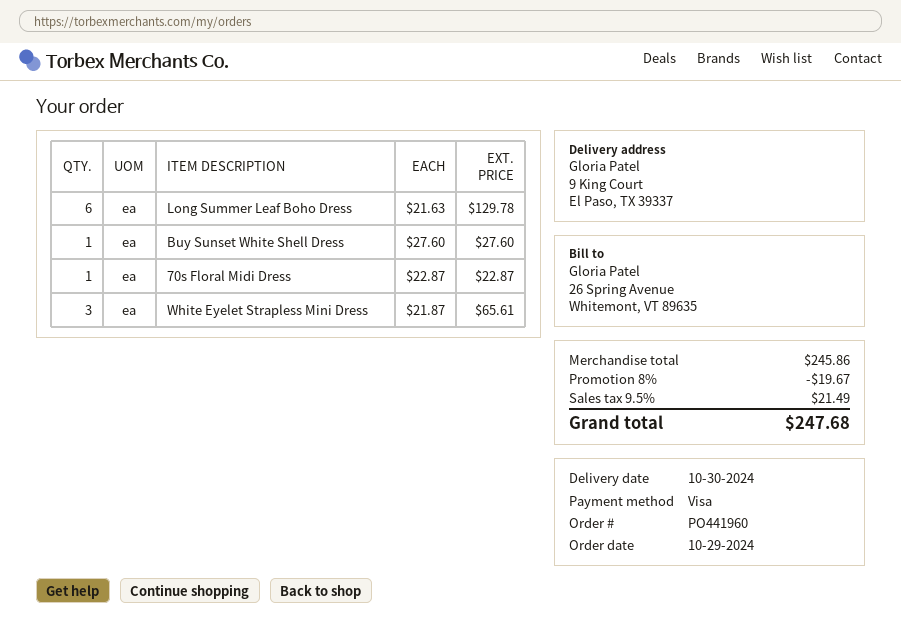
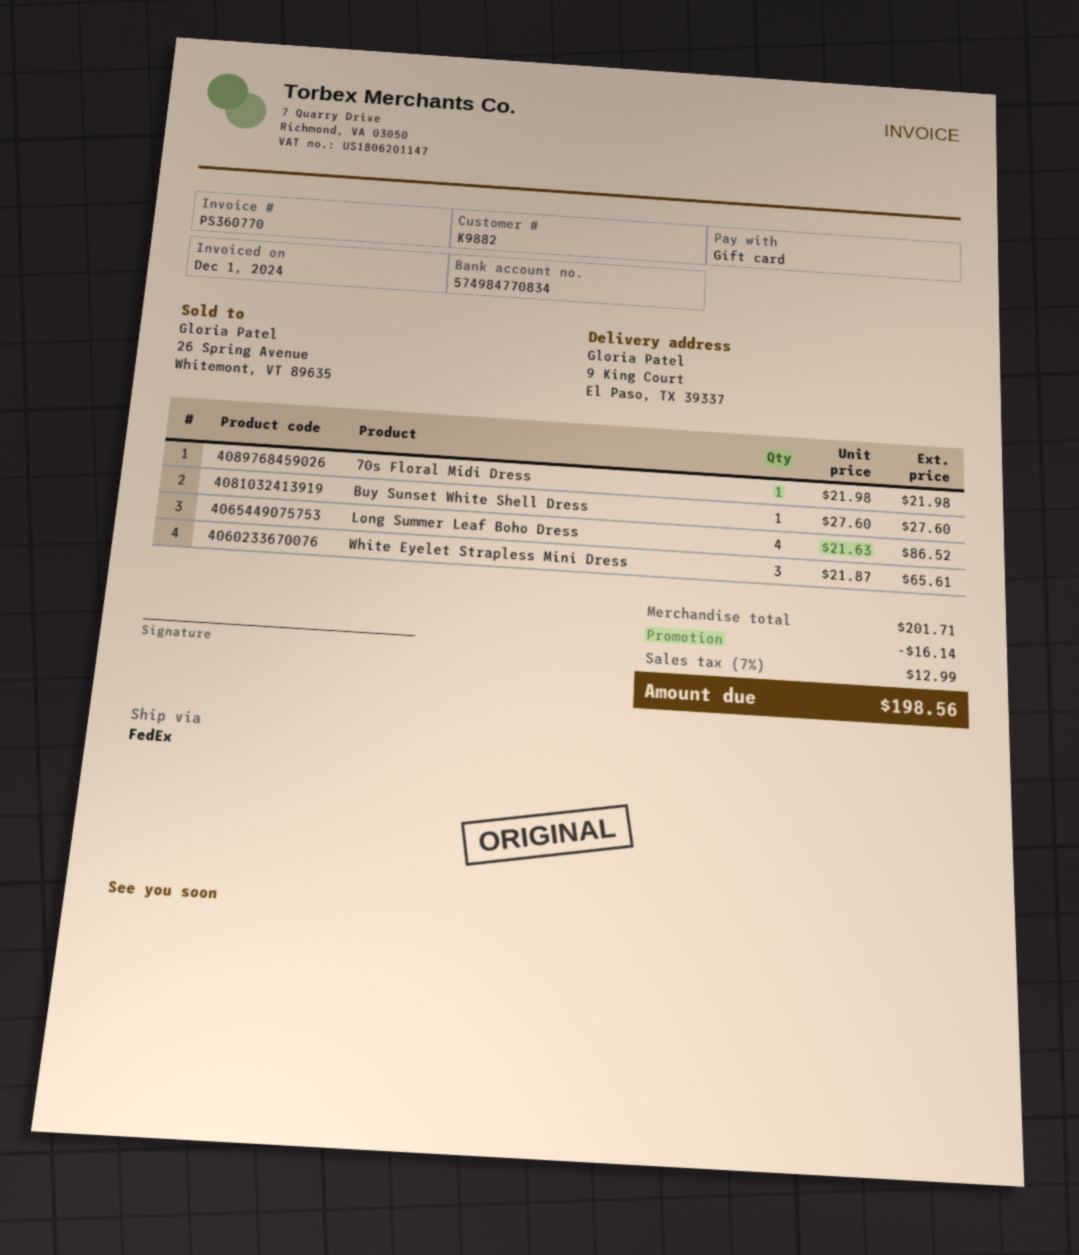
payment method: Visa -> gift card
Long Summer Leaf Boho Dress: 6 x 21.63 = 129.78 -> 4 x 21.63 = 86.52
70s Floral Midi Dress: 1 x 22.87 = 22.87 -> 1 x 21.98 = 21.98
subtotal: 245.86 -> 201.71
discount: 19.67 -> 16.14
tax: 9.5% = 21.49 -> 7% = 12.99
total: 247.68 -> 198.56

